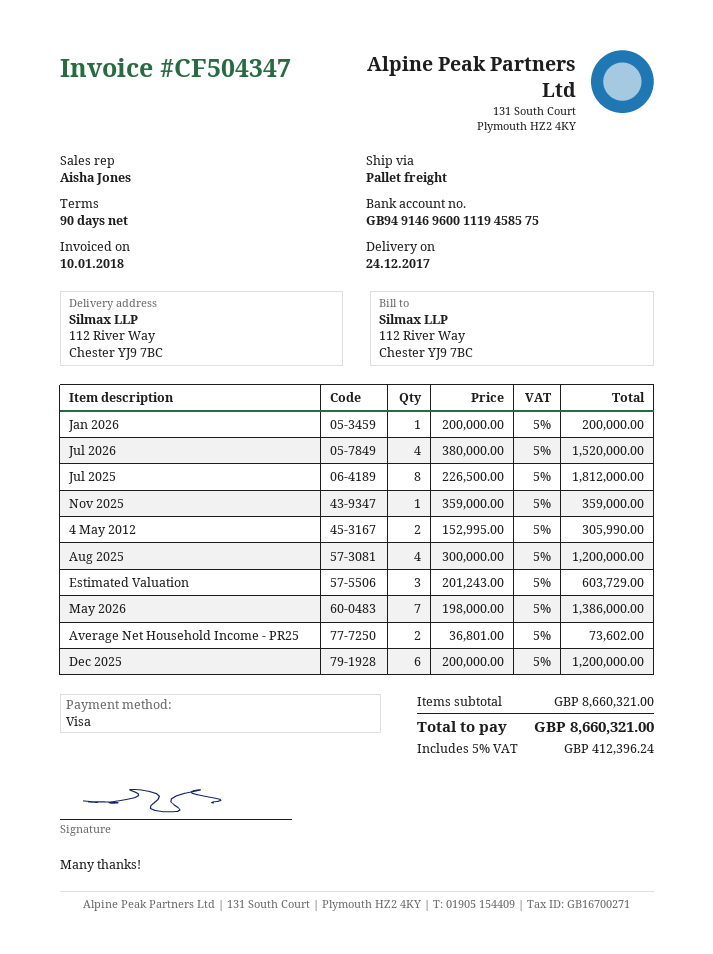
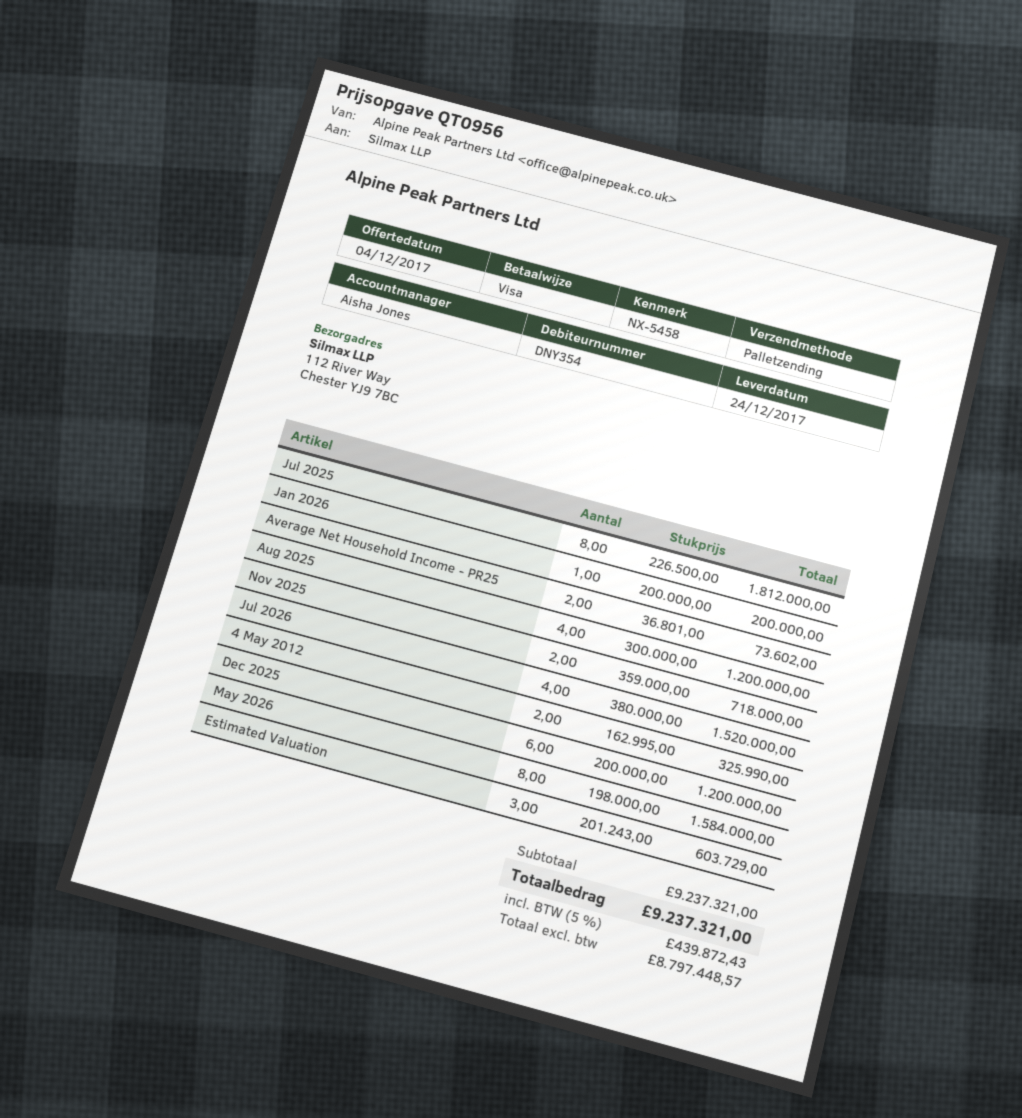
Nov 2025: 1 x 359000.00 = 359000.00 -> 2 x 359000.00 = 718000.00
4 May 2012: 2 x 152995.00 = 305990.00 -> 2 x 162995.00 = 325990.00
May 2026: 7 x 198000.00 = 1386000.00 -> 8 x 198000.00 = 1584000.00
subtotal: 8660321.00 -> 9237321.00
tax: 5% = 412396.24 -> 5% = 439872.43
total: 8660321.00 -> 9237321.00

